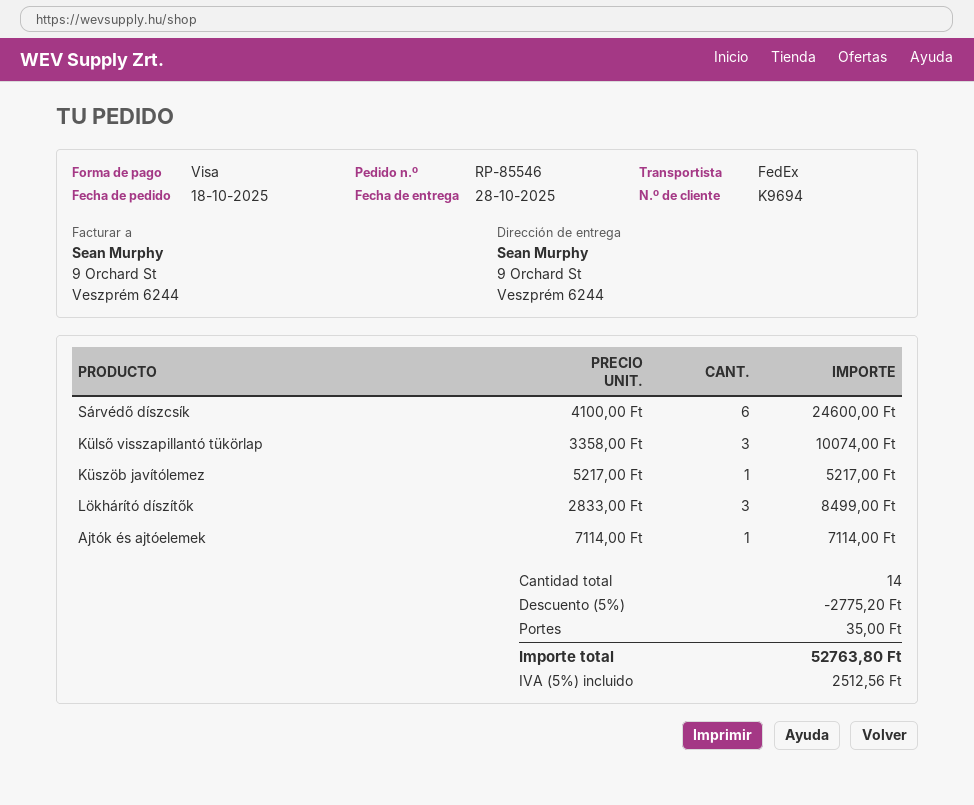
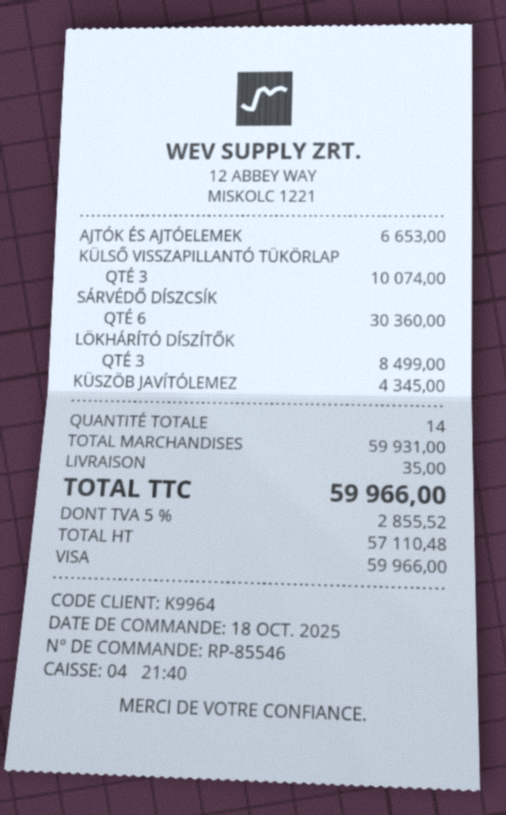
customer number: K9694 -> K9964
Sárvédő díszcsík: 6 for 24600.00 -> 6 for 30360.00
Küszöb javítólemez: 1 for 5217.00 -> 1 for 4345.00
Ajtók és ajtóelemek: 1 for 7114.00 -> 1 for 6653.00
discount: 5% = 2775.20 -> none
tax: 5% = 2512.56 -> 5% = 2855.52
total: 52763.80 -> 59966.00

